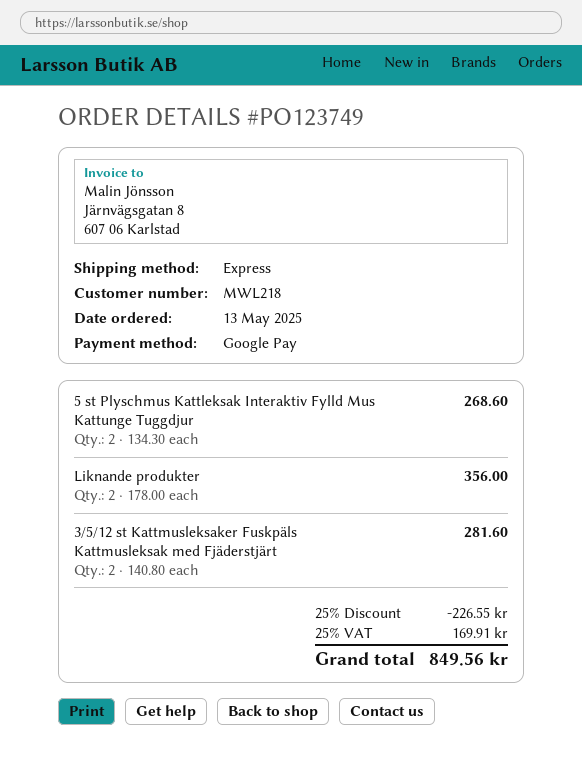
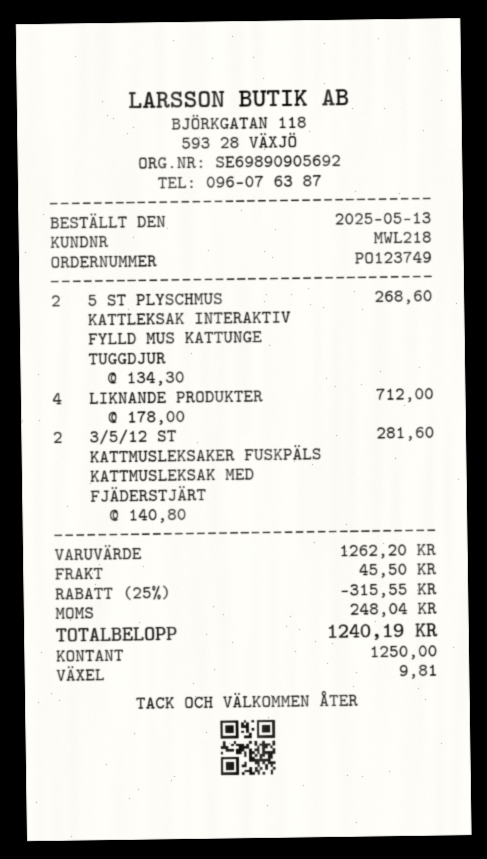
payment method: Google Pay -> cash
Liknande produkter: 2 x 178.00 = 356.00 -> 4 x 178.00 = 712.00
discount: 25% = 226.55 -> 25% = 315.55
shipping: none -> 45.50
tax: 169.91 -> 248.04
total: 849.56 -> 1240.19

